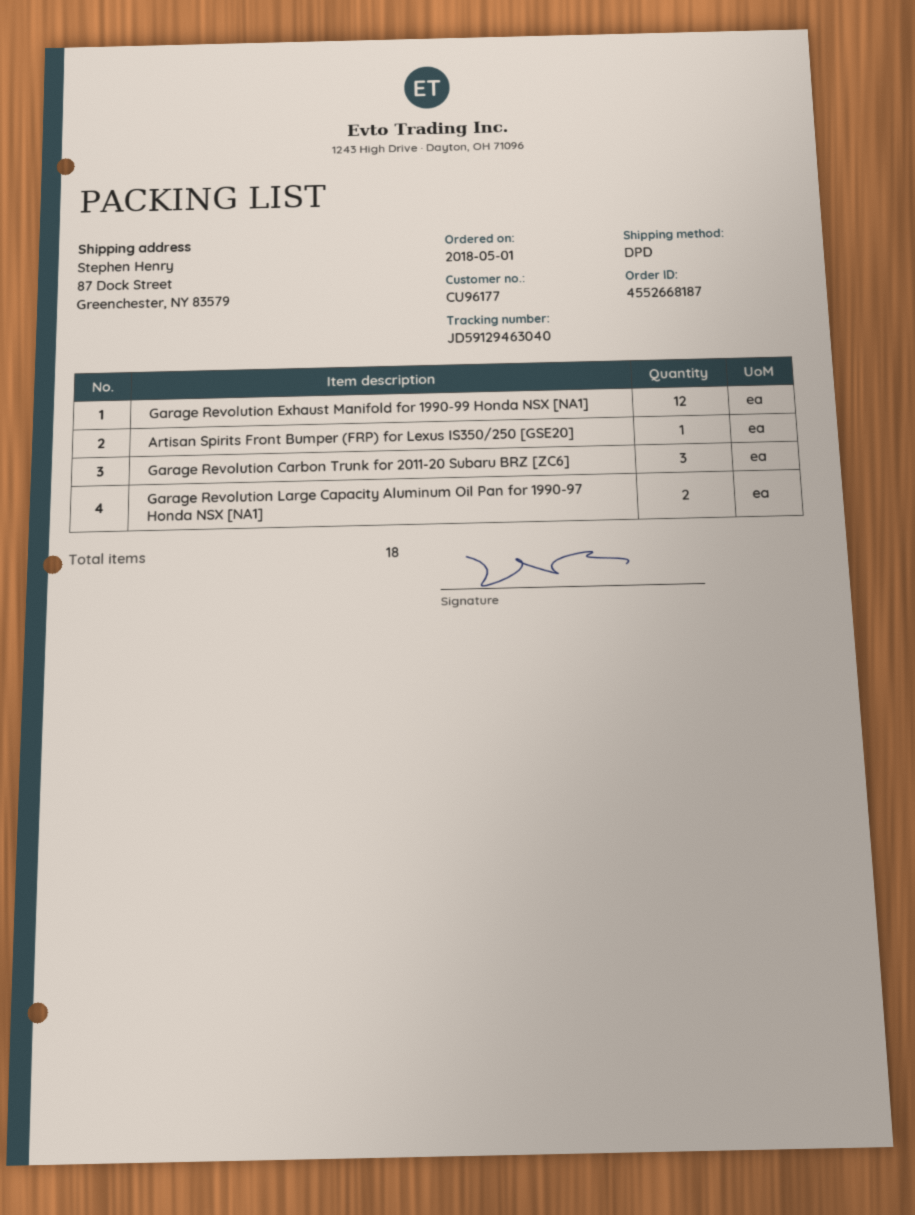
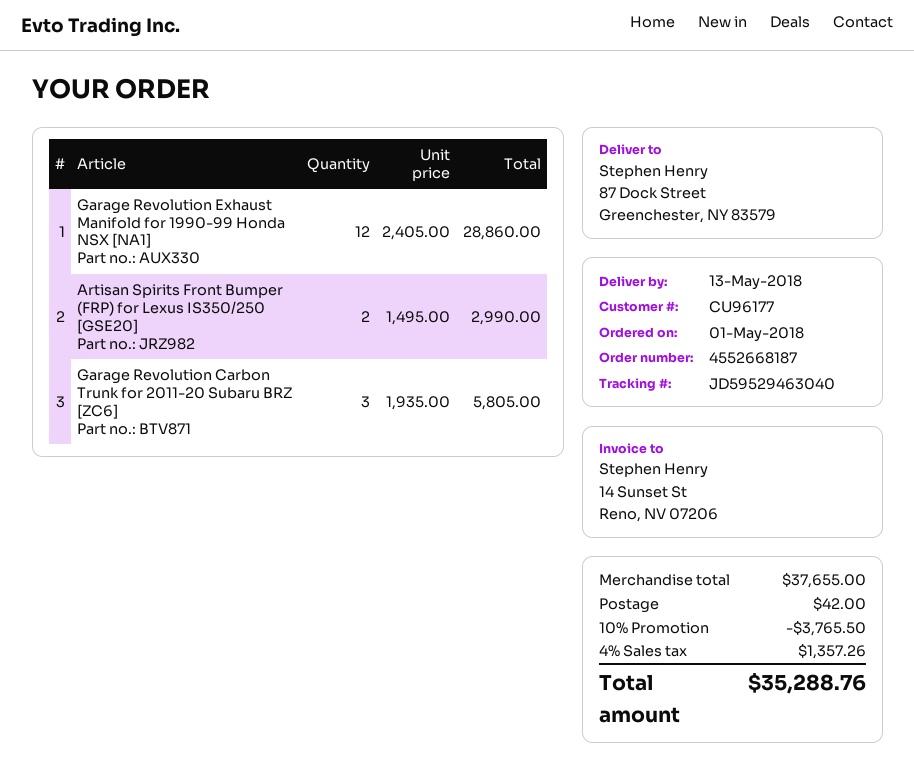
tracking number: JD59129463040 -> JD59529463040
Artisan Spirits Front Bumper (FRP) for Lexus IS350/250 [GSE20]: 1 -> 2
Garage Revolution Large Capacity Aluminum Oil Pan for 1990-97 Honda NSX [NA1]: 2 -> none

